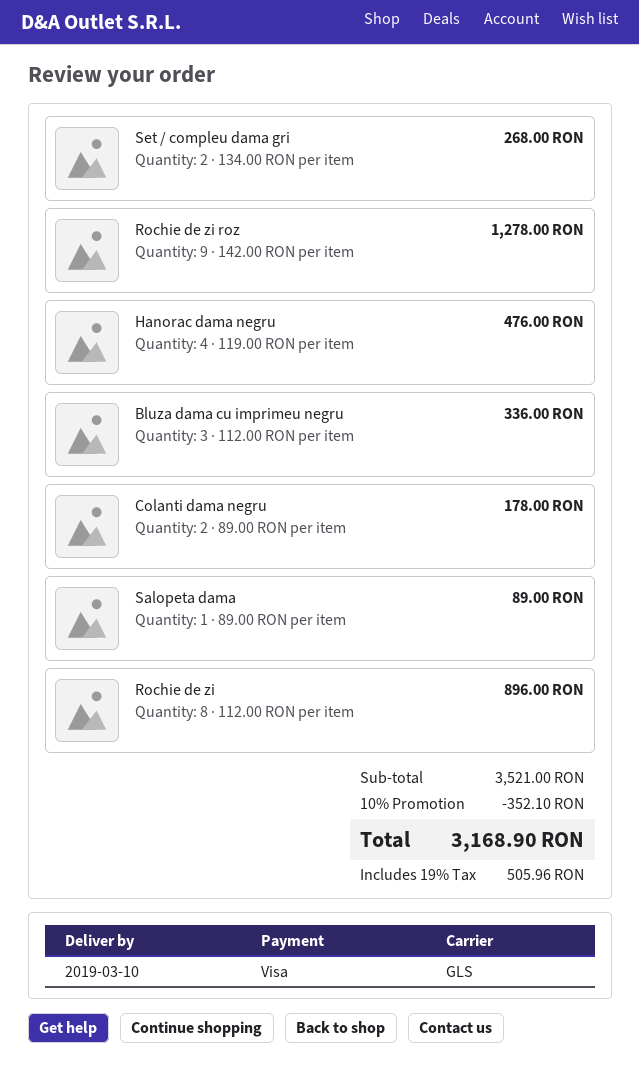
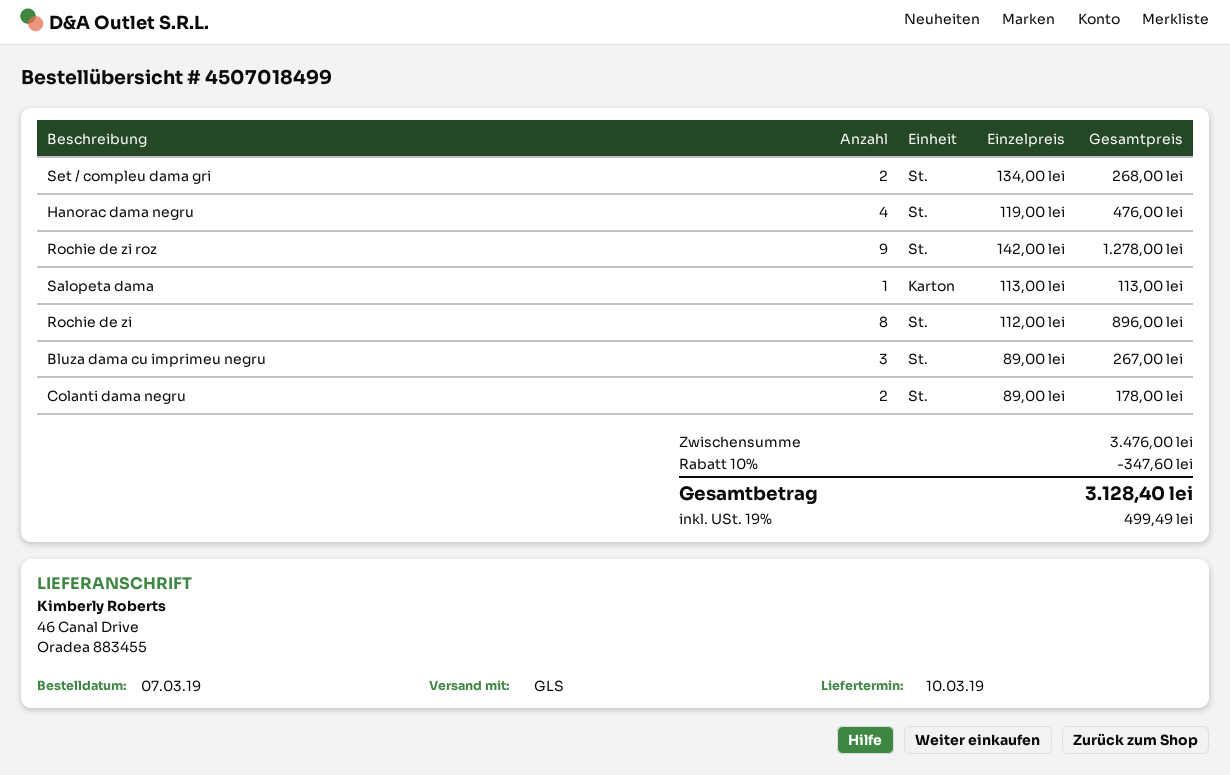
Bluza dama cu imprimeu negru: 3 x 112.00 = 336.00 -> 3 x 89.00 = 267.00
Salopeta dama: 1 x 89.00 = 89.00 -> 1 x 113.00 = 113.00
subtotal: 3521.00 -> 3476.00
discount: 10% = 352.10 -> 10% = 347.60
tax: 19% = 505.96 -> 19% = 499.49
total: 3168.90 -> 3128.40

